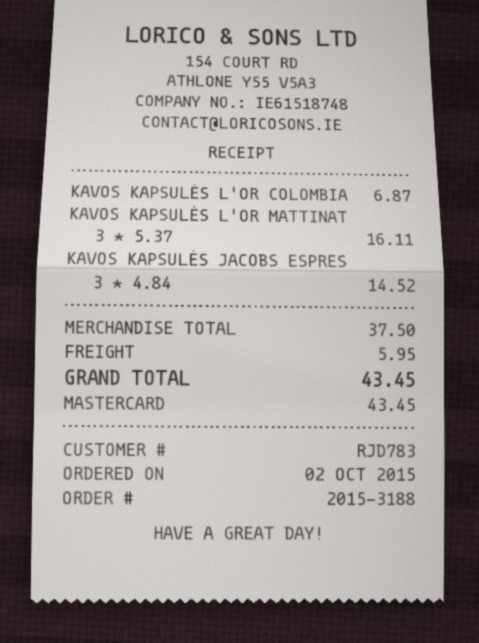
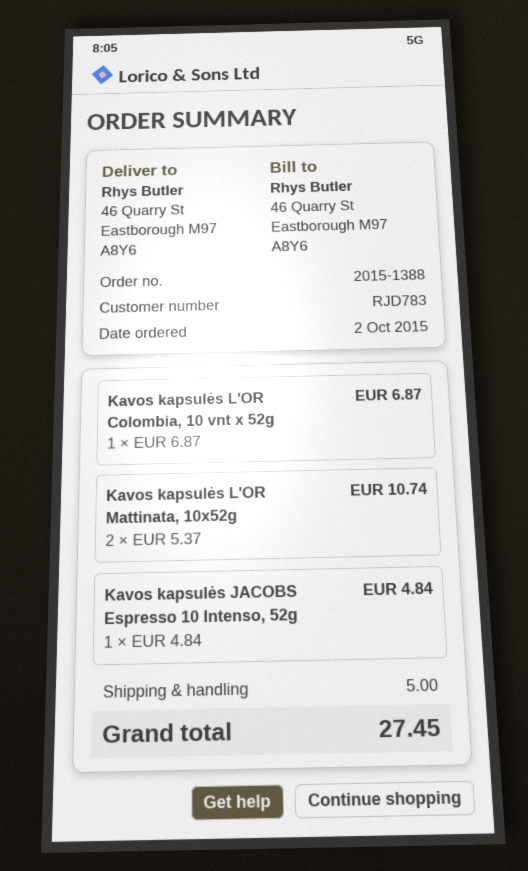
order number: 2015-3188 -> 2015-1388
KAVOS KAPSULĖS L'OR MATTINAT: 3 x 5.37 = 16.11 -> 2 x 5.37 = 10.74
KAVOS KAPSULĖS JACOBS ESPRES: 3 x 4.84 = 14.52 -> 1 x 4.84 = 4.84
shipping: 5.95 -> 5.00
total: 43.45 -> 27.45

